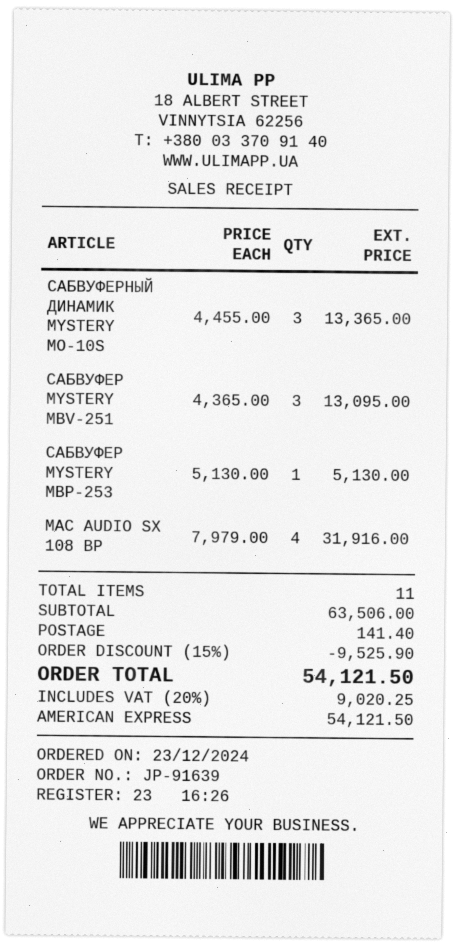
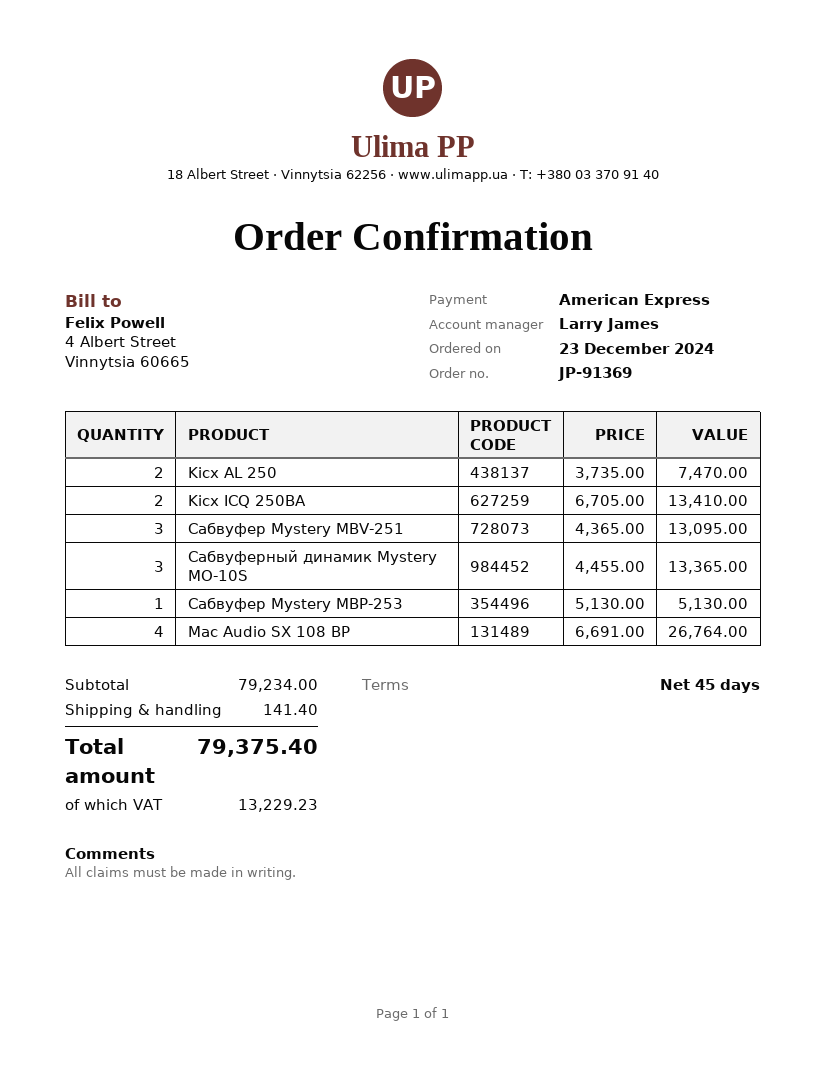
order number: JP-91639 -> JP-91369
MAC AUDIO SX 108 BP: 4 x 7979.00 = 31916.00 -> 4 x 6691.00 = 26764.00
Kicx AL 250: none -> 2 x 3735.00 = 7470.00
Kicx ICQ 250BA: none -> 2 x 6705.00 = 13410.00
subtotal: 63506.00 -> 79234.00
discount: 15% = 9525.90 -> none
tax: 9020.25 -> 13229.23
total: 54121.50 -> 79375.40

